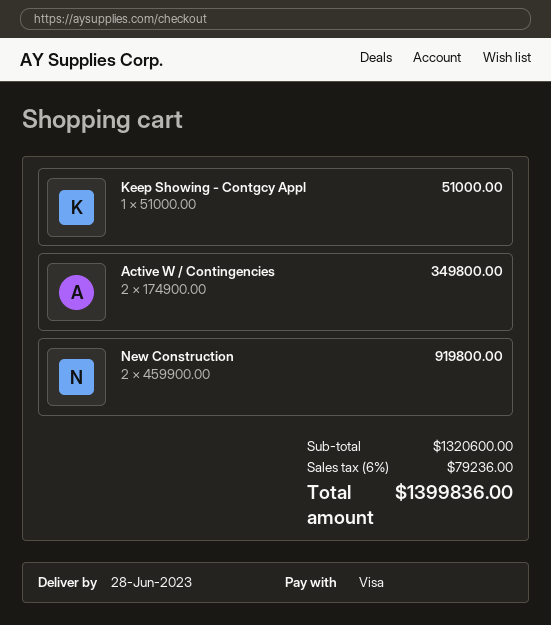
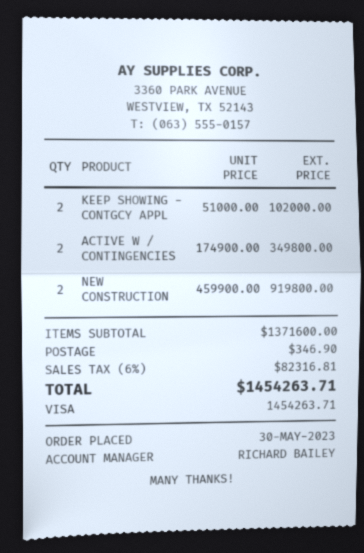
Keep Showing - Contgcy Appl: 1 x 51000.00 = 51000.00 -> 2 x 51000.00 = 102000.00
subtotal: 1320600.00 -> 1371600.00
shipping: none -> 346.90
tax: 6% = 79236.00 -> 6% = 82316.81
total: 1399836.00 -> 1454263.71

